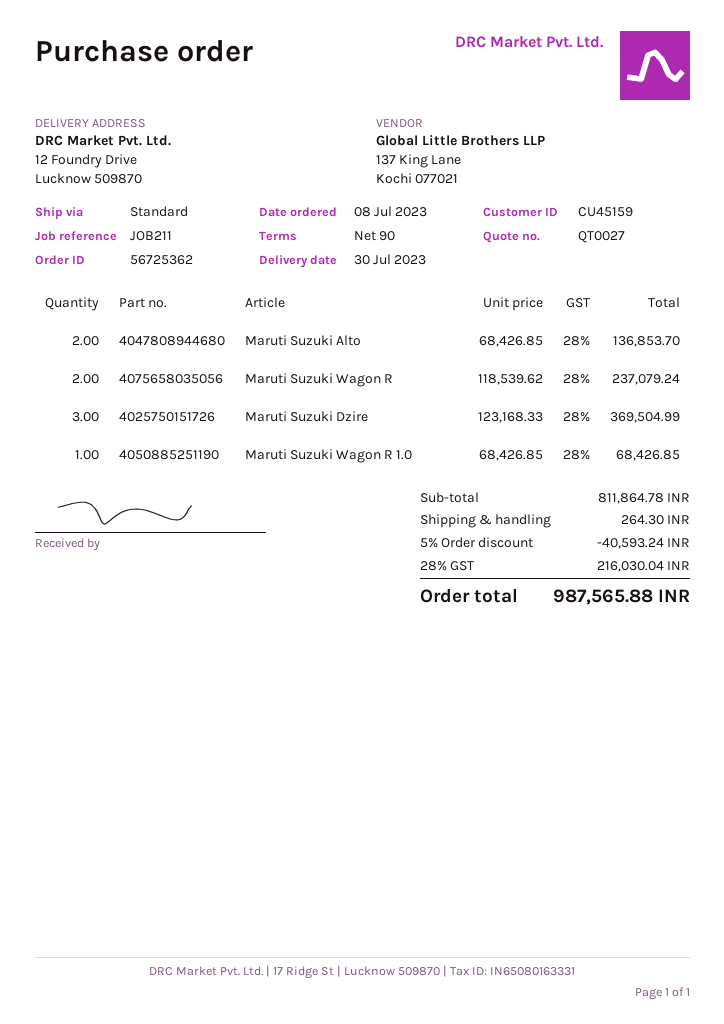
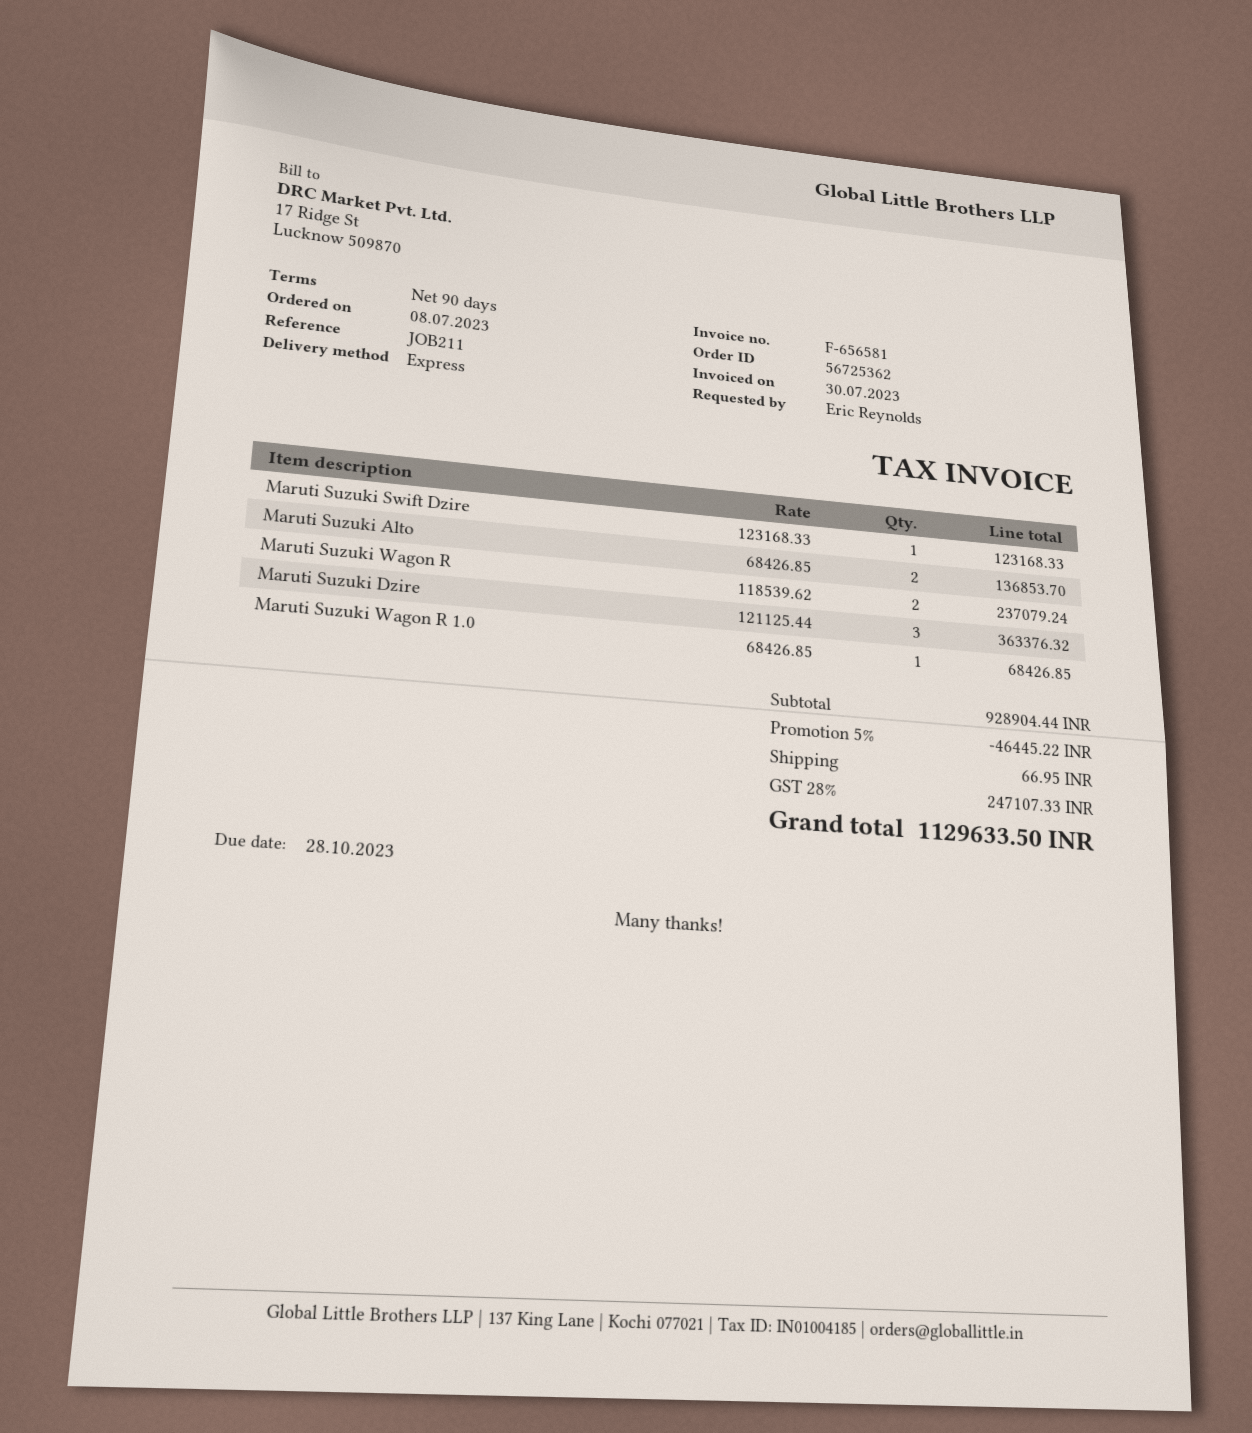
shipping method: standard -> express
Maruti Suzuki Dzire: 3 x 123168.33 = 369504.99 -> 3 x 121125.44 = 363376.32
Maruti Suzuki Swift Dzire: none -> 1 x 123168.33 = 123168.33
subtotal: 811864.78 -> 928904.44
discount: 5% = 40593.24 -> 5% = 46445.22
shipping: 264.30 -> 66.95
tax: 28% = 216030.04 -> 28% = 247107.33
total: 987565.88 -> 1129633.50

